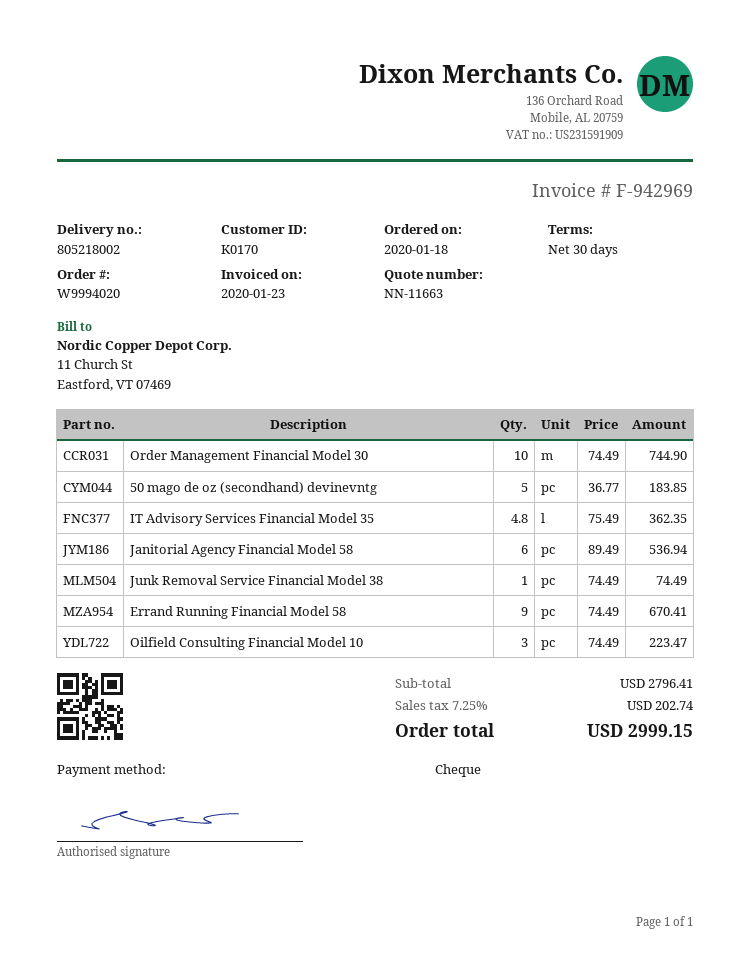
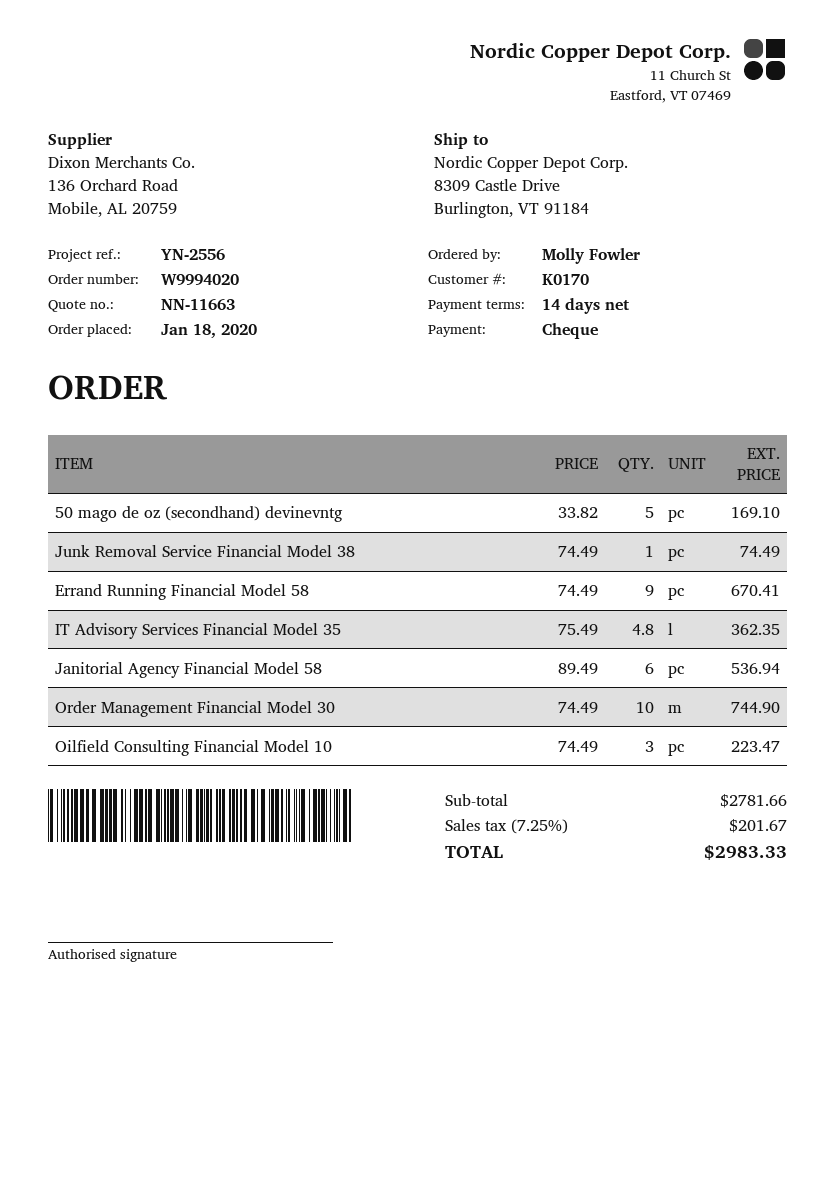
payment terms: 30 days -> 14 days
50 mago de oz (secondhand) devinevntg: 5 x 36.77 = 183.85 -> 5 x 33.82 = 169.10
subtotal: 2796.41 -> 2781.66
tax: 7.25% = 202.74 -> 7.25% = 201.67
total: 2999.15 -> 2983.33

